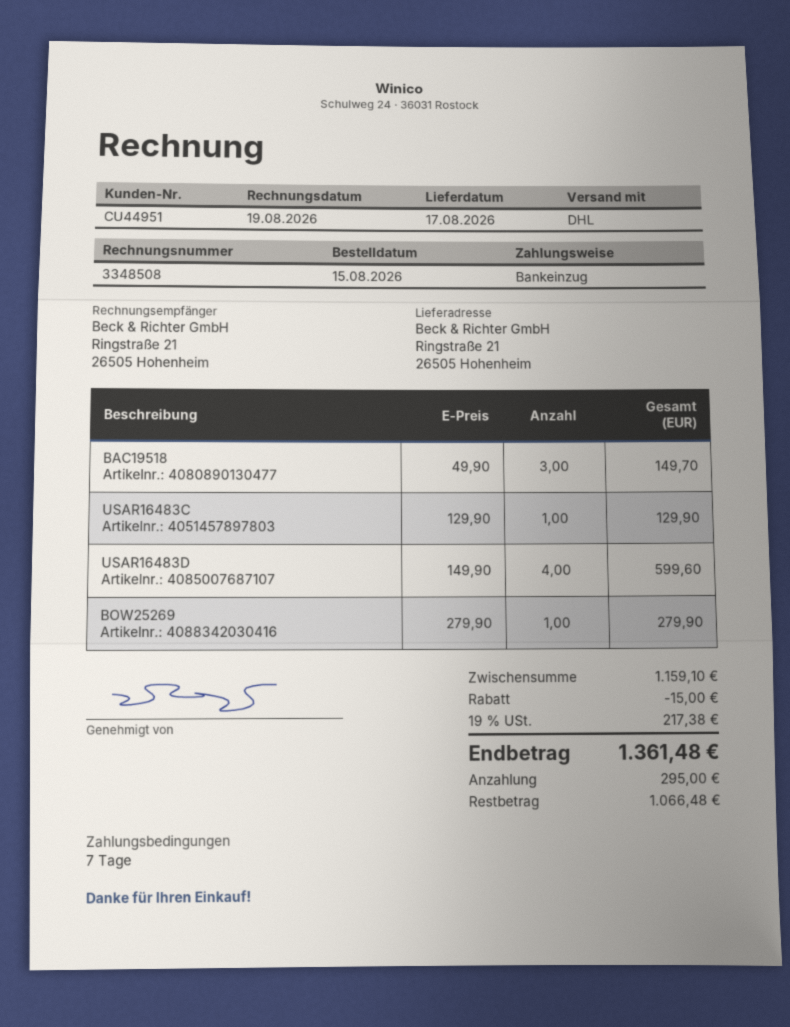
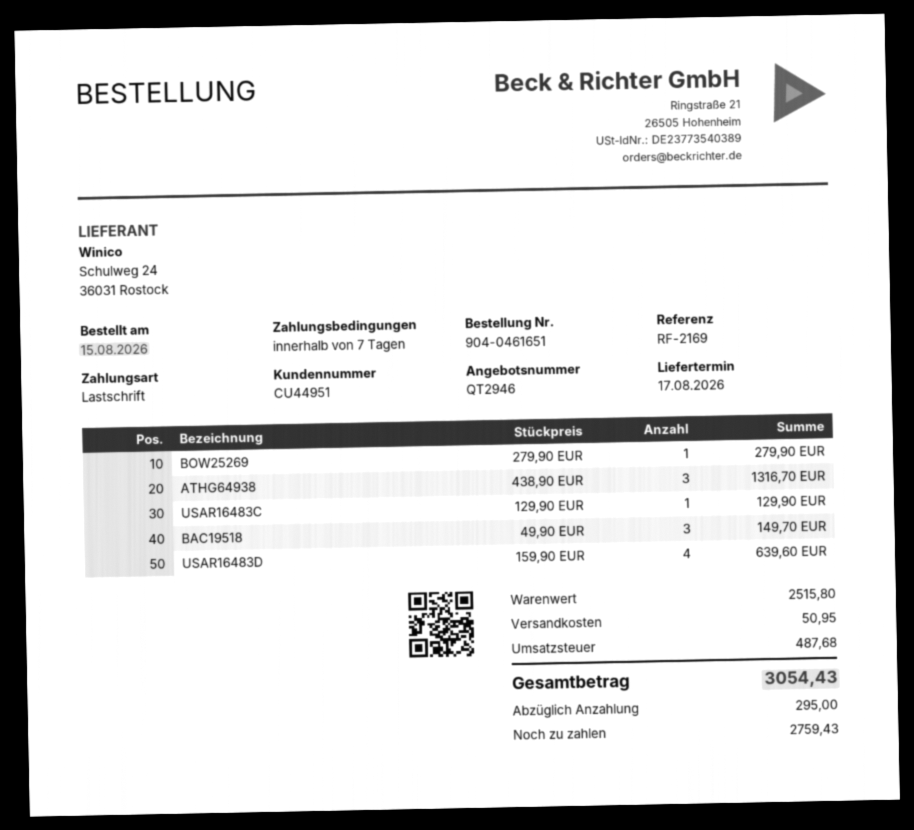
USAR16483D: 4 x 149.90 = 599.60 -> 4 x 159.90 = 639.60
ATHG64938: none -> 3 x 438.90 = 1316.70
subtotal: 1159.10 -> 2515.80
discount: 15.00 -> none
shipping: none -> 50.95
tax: 217.38 -> 487.68
total: 1361.48 -> 3054.43
balance: 1066.48 -> 2759.43

